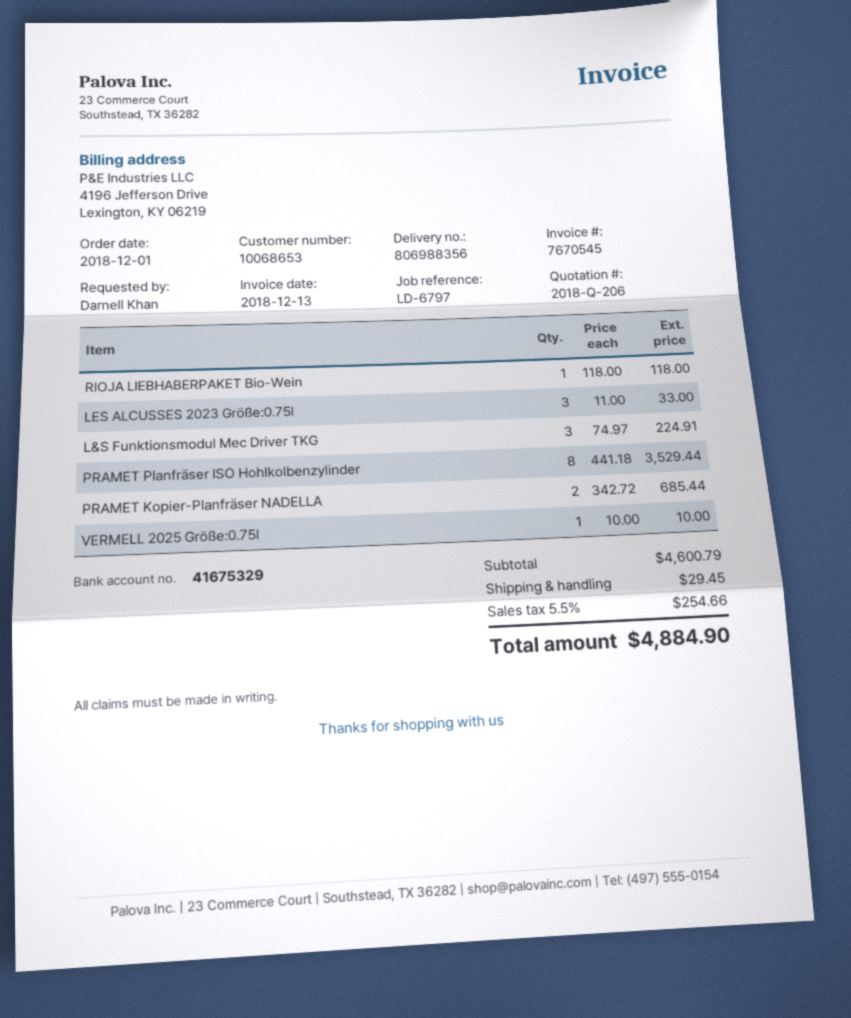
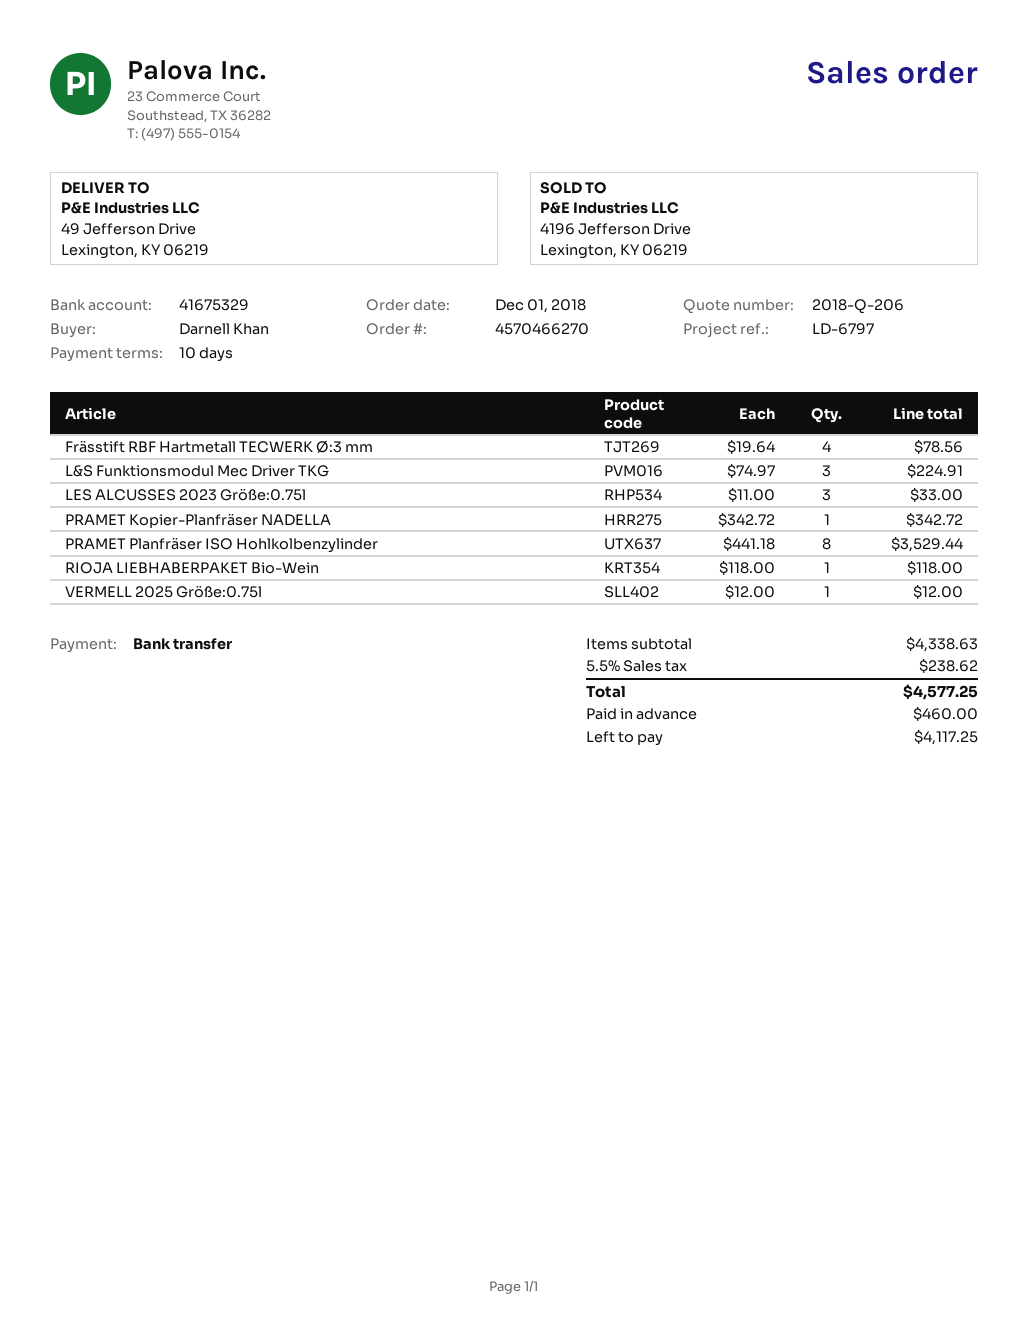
PRAMET Kopier-Planfräser NADELLA: 2 x 342.72 = 685.44 -> 1 x 342.72 = 342.72
VERMELL 2025 Größe:0.75l: 1 x 10.00 = 10.00 -> 1 x 12.00 = 12.00
Frässtift RBF Hartmetall TECWERK Ø:3 mm: none -> 4 x 19.64 = 78.56
subtotal: 4600.79 -> 4338.63
shipping: 29.45 -> none
tax: 5.5% = 254.66 -> 5.5% = 238.62
total: 4884.90 -> 4577.25

